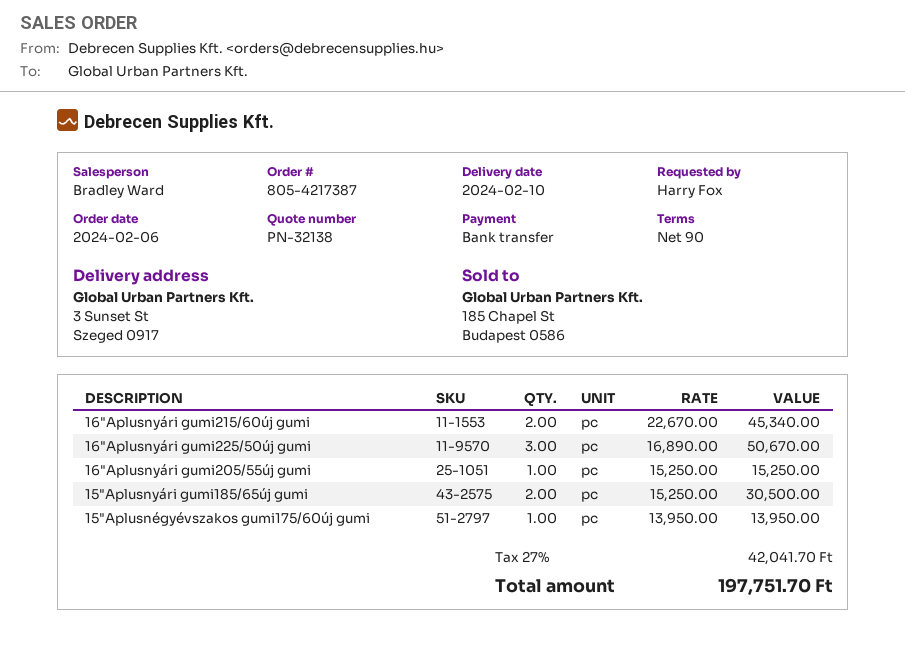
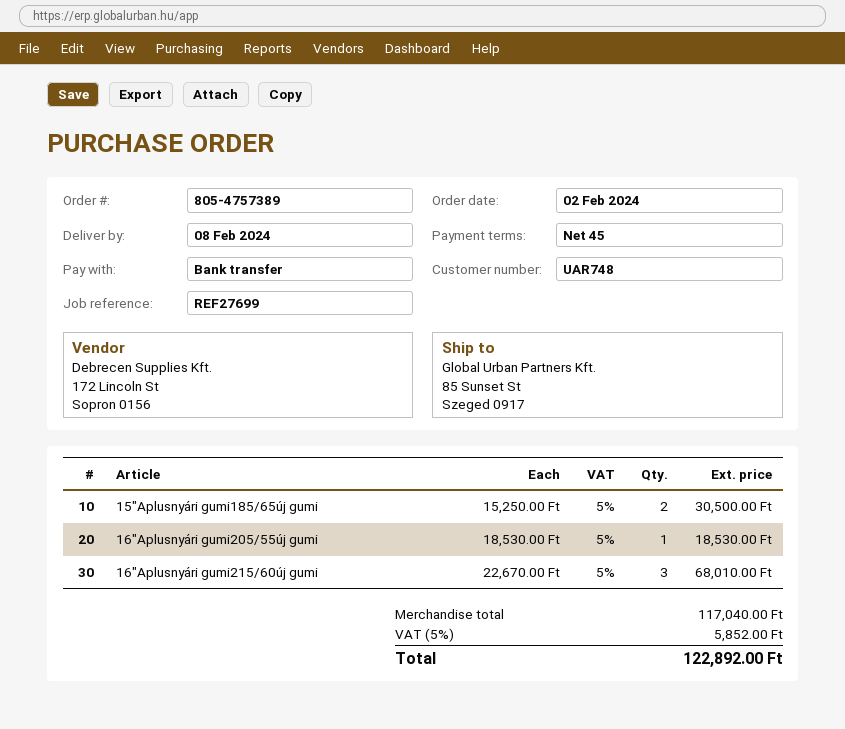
order number: 805-4217387 -> 805-4757389
order date: 2024-02-06 -> 2024-02-02
delivery date: 2024-02-10 -> 2024-02-08
payment terms: 90 days -> 45 days
ship to: 3 Sunset St, Szeged 0917 -> 85 Sunset St, Szeged 0917
16"Aplusnyári gumi215/60új gumi: 2 x 22670.00 = 45340.00 -> 3 x 22670.00 = 68010.00
16"Aplusnyári gumi225/50új gumi: 3 x 16890.00 = 50670.00 -> none
16"Aplusnyári gumi205/55új gumi: 1 x 15250.00 = 15250.00 -> 1 x 18530.00 = 18530.00
15"Aplusnégyévszakos gumi175/60új gumi: 1 x 13950.00 = 13950.00 -> none
tax: 27% = 42041.70 -> 5% = 5852.00
total: 197751.70 -> 122892.00

